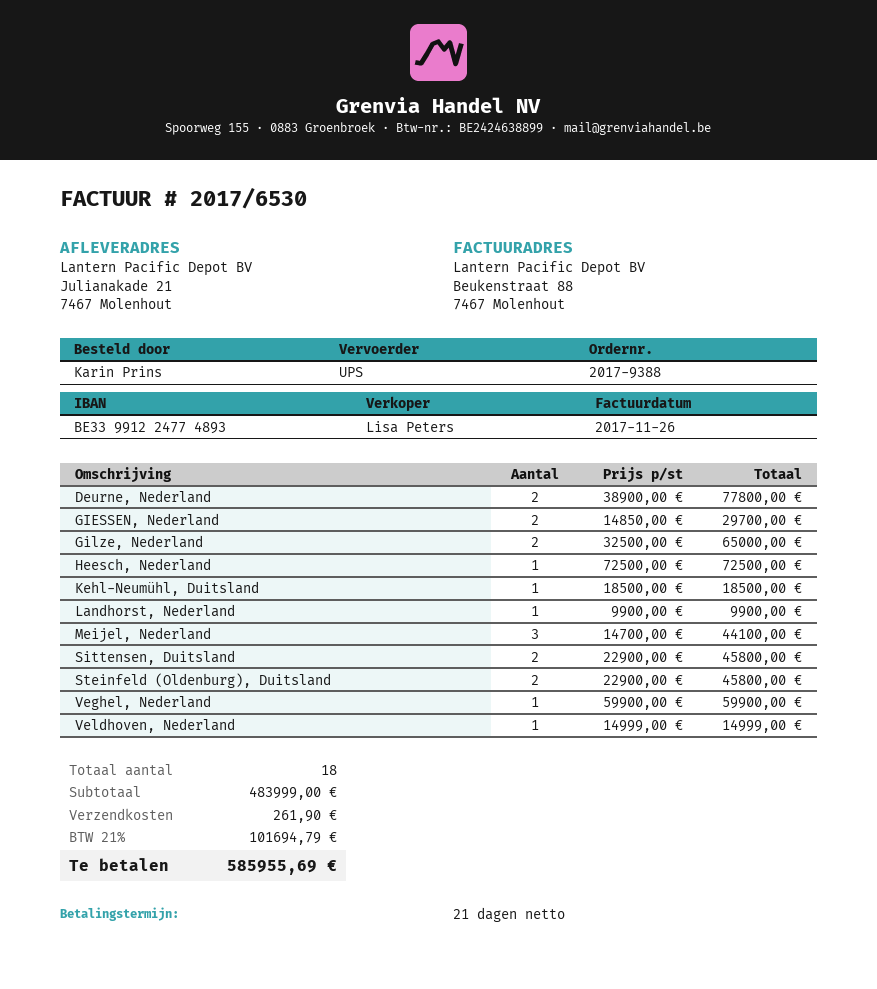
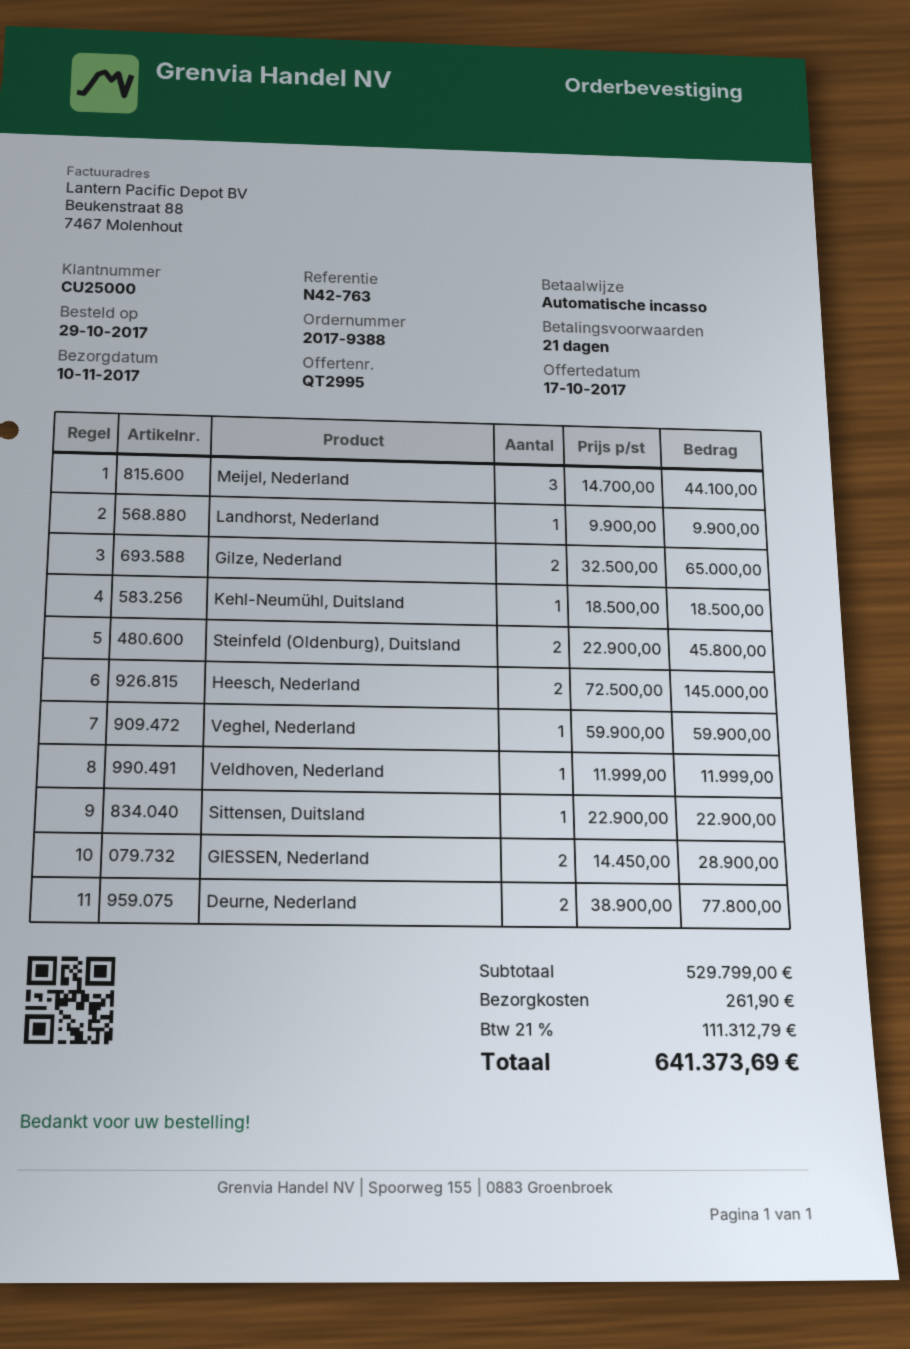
GIESSEN, Nederland: 2 x 14850.00 = 29700.00 -> 2 x 14450.00 = 28900.00
Heesch, Nederland: 1 x 72500.00 = 72500.00 -> 2 x 72500.00 = 145000.00
Sittensen, Duitsland: 2 x 22900.00 = 45800.00 -> 1 x 22900.00 = 22900.00
Veldhoven, Nederland: 1 x 14999.00 = 14999.00 -> 1 x 11999.00 = 11999.00
subtotal: 483999.00 -> 529799.00
tax: 21% = 101694.79 -> 21% = 111312.79
total: 585955.69 -> 641373.69

